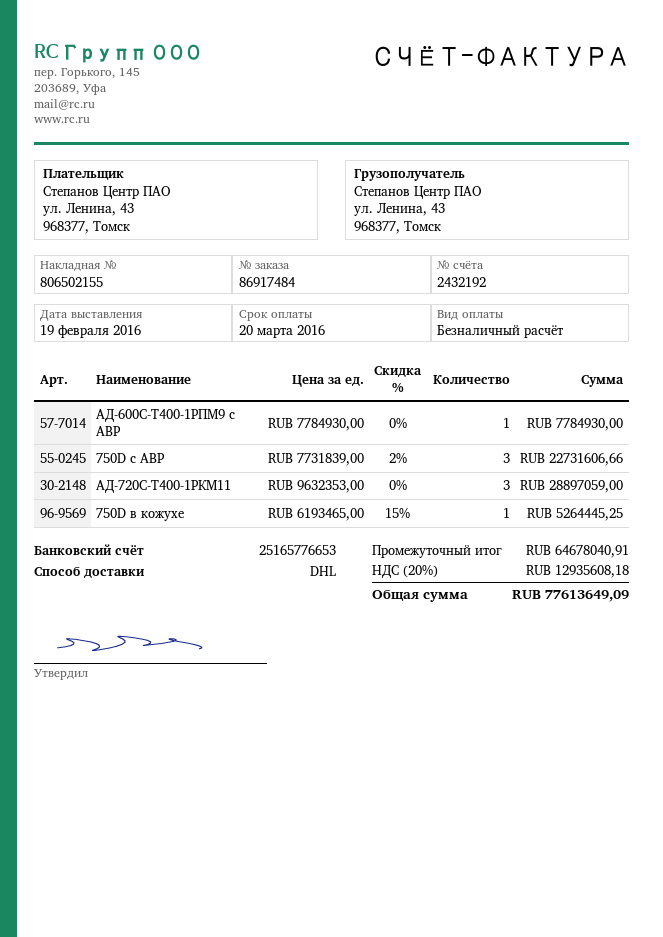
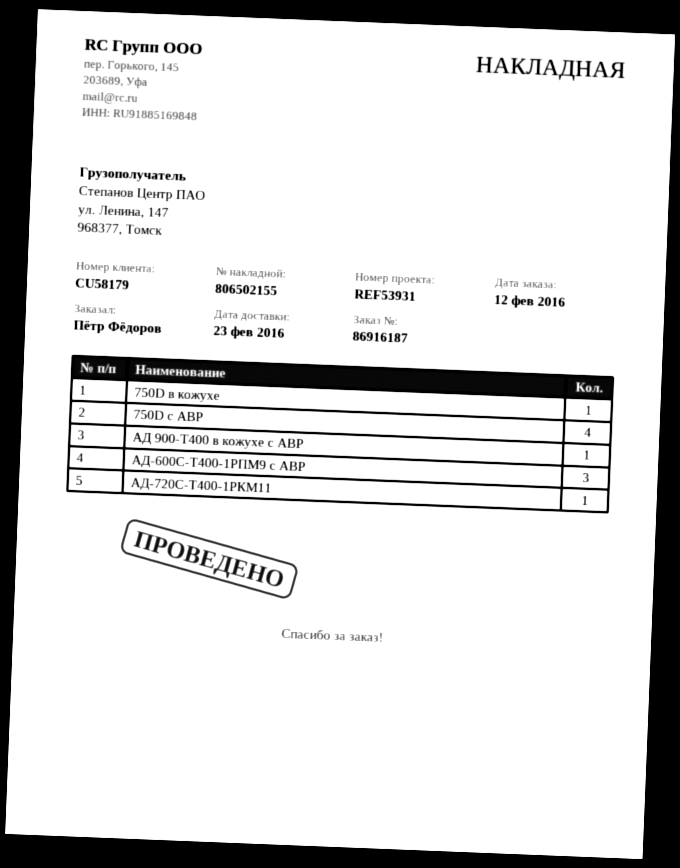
order number: 86917484 -> 86916187
ship to: ул. Ленина, 43, 968377, Томск -> ул. Ленина, 147, 968377, Томск
АД-600С-Т400-1РПМ9 с АВР: 1 -> 3
750D с АВР: 3 -> 4
АД-720С-Т400-1РКМ11: 3 -> 1
АД 900-Т400 в кожухе с АВР: none -> 1

